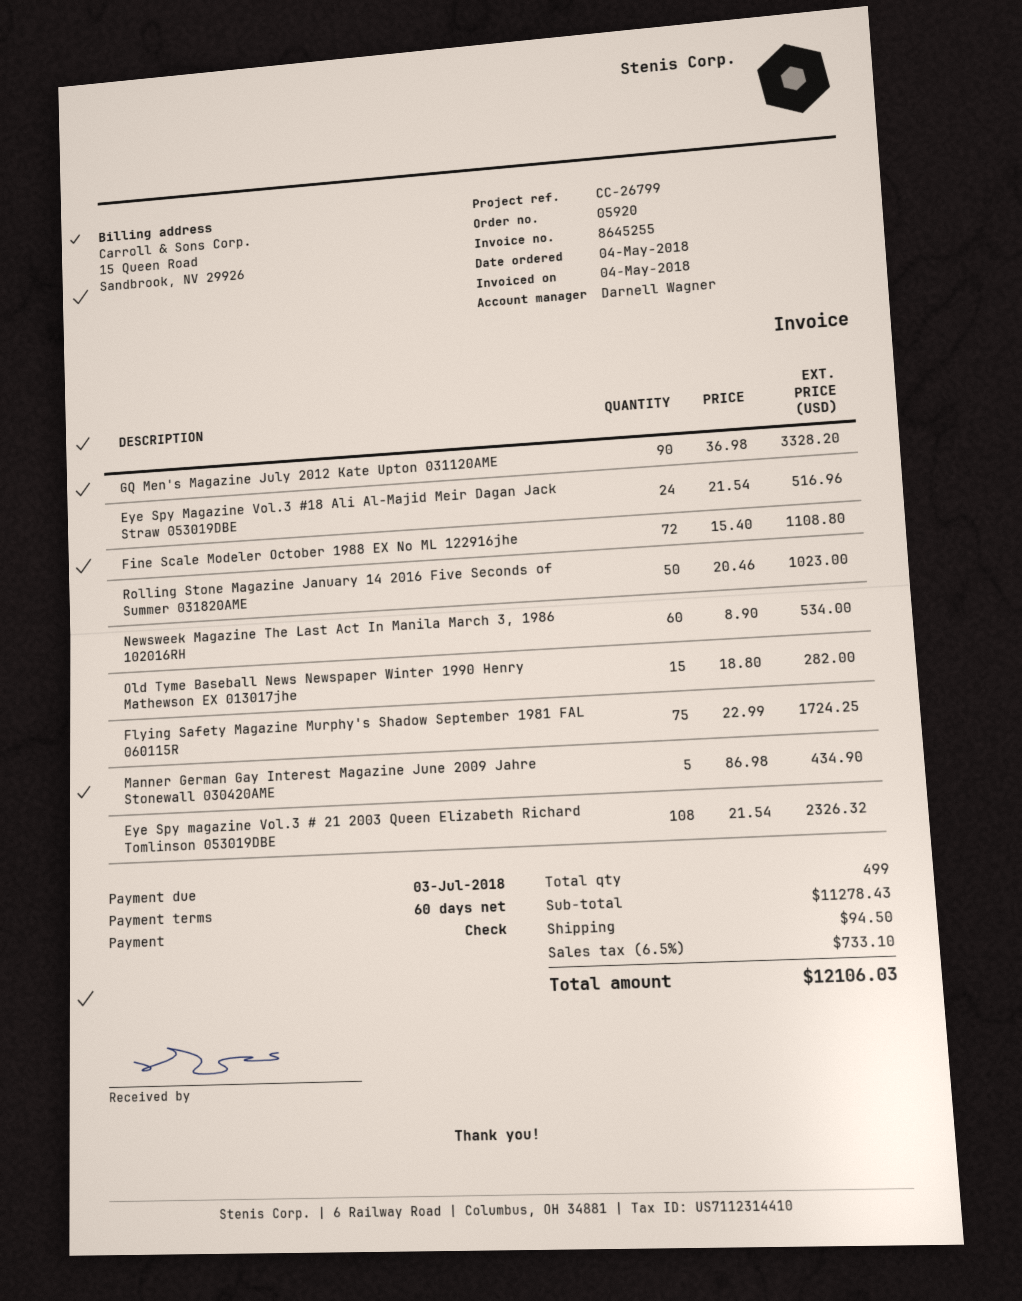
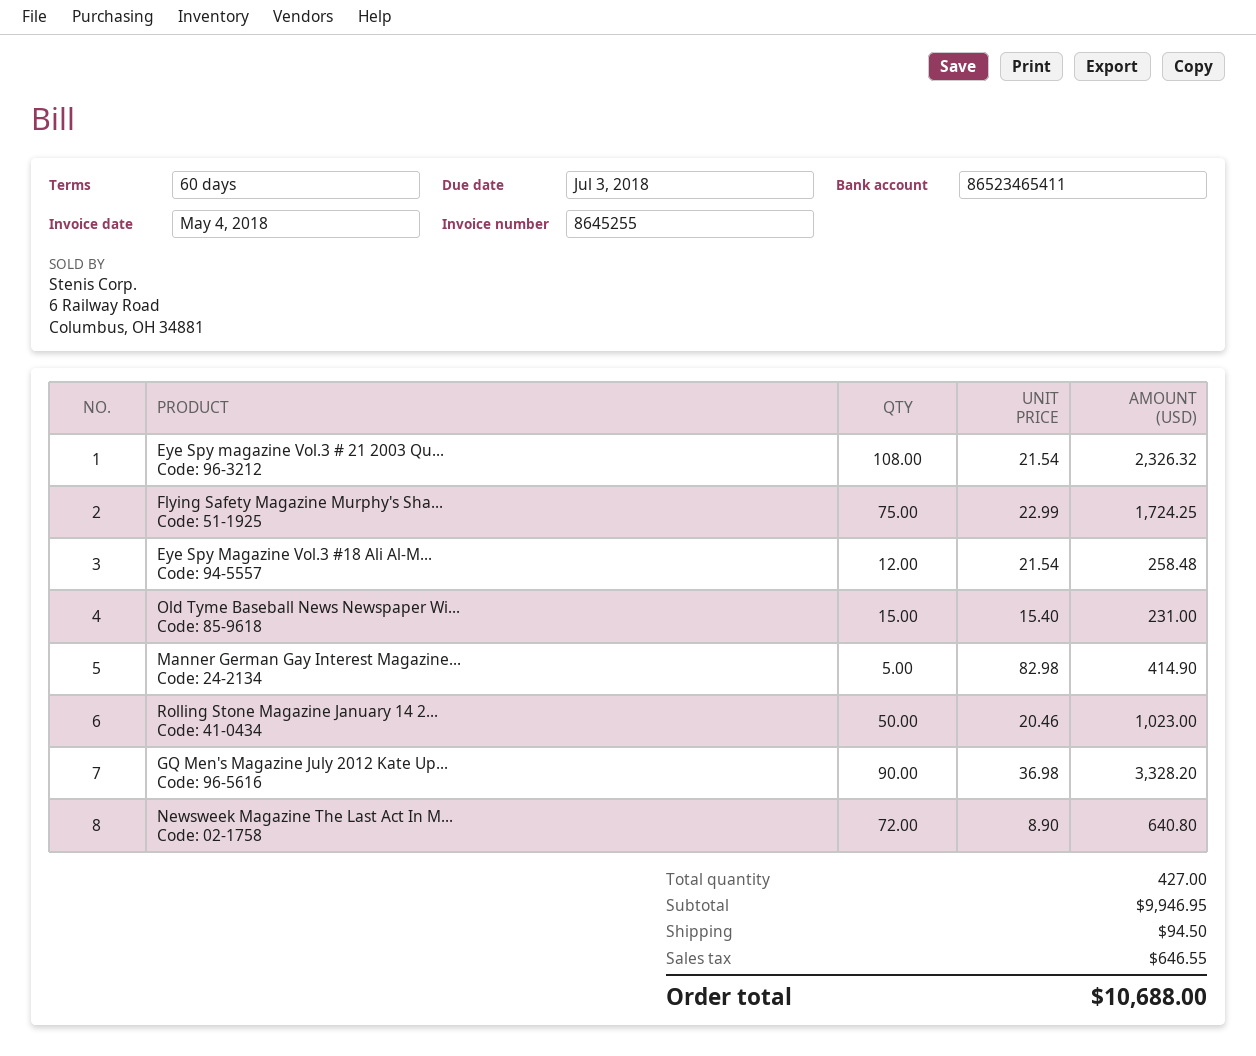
Eye Spy Magazine Vol.3 #18 Ali Al-Majid Meir Dagan Jack Straw 053019DBE: 24 x 21.54 = 516.96 -> 12 x 21.54 = 258.48
Fine Scale Modeler October 1988 EX No ML 122916jhe: 72 x 15.40 = 1108.80 -> none
Newsweek Magazine The Last Act In Manila March 3, 1986 102016RH: 60 x 8.90 = 534.00 -> 72 x 8.90 = 640.80
Old Tyme Baseball News Newspaper Winter 1990 Henry Mathewson EX 013017jhe: 15 x 18.80 = 282.00 -> 15 x 15.40 = 231.00
Manner German Gay Interest Magazine June 2009 Jahre Stonewall 030420AME: 5 x 86.98 = 434.90 -> 5 x 82.98 = 414.90
total quantity: 499 -> 427
subtotal: 11278.43 -> 9946.95
tax: 733.10 -> 646.55
total: 12106.03 -> 10688.00

